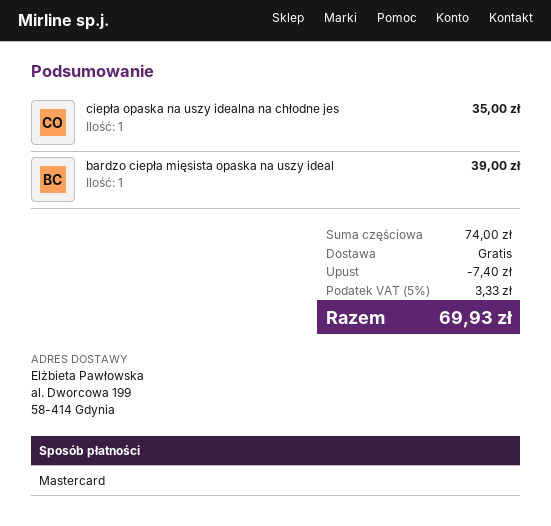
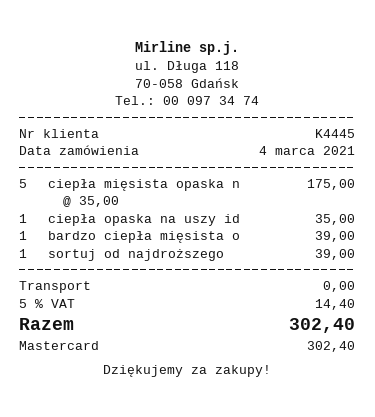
ciepła mięsista opaska n: none -> 5 for 175.00
sortuj od najdroższego: none -> 1 for 39.00
discount: 7.40 -> none
tax: 5% = 3.33 -> 5% = 14.40
total: 69.93 -> 302.40

